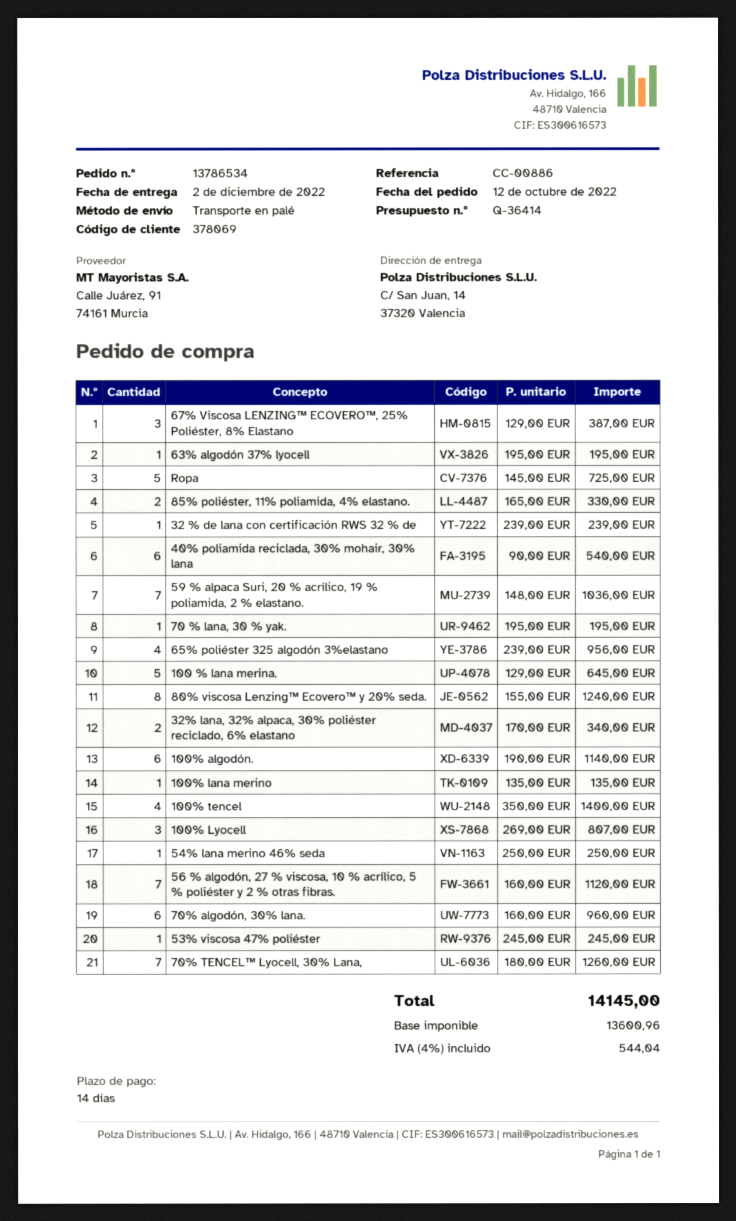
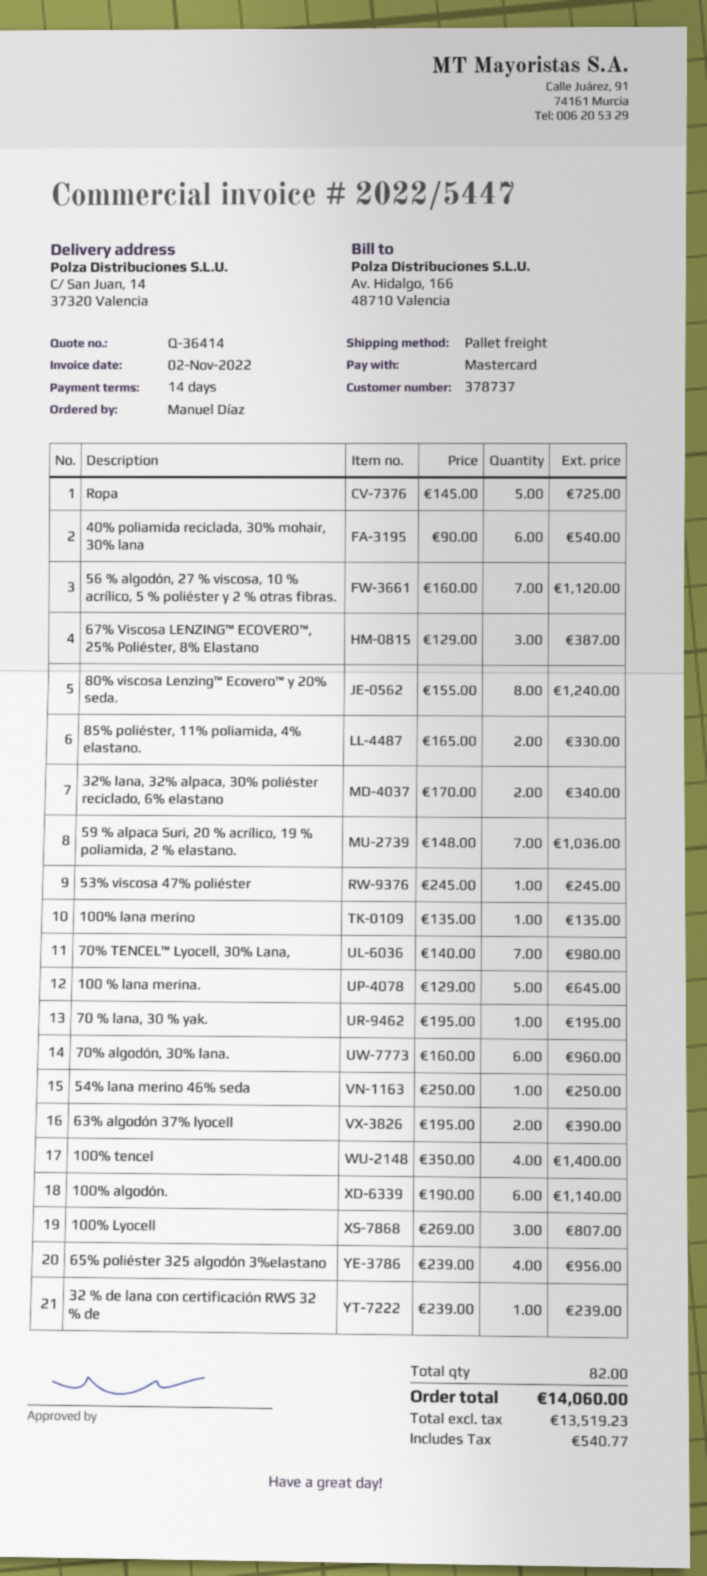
customer number: 378069 -> 378737
63% algodón 37% lyocell: 1 x 195.00 = 195.00 -> 2 x 195.00 = 390.00
70% TENCEL™ Lyocell, 30% Lana,: 7 x 180.00 = 1260.00 -> 7 x 140.00 = 980.00
net: 13600.96 -> 13519.23
tax: 544.04 -> 540.77
total: 14145.00 -> 14060.00

